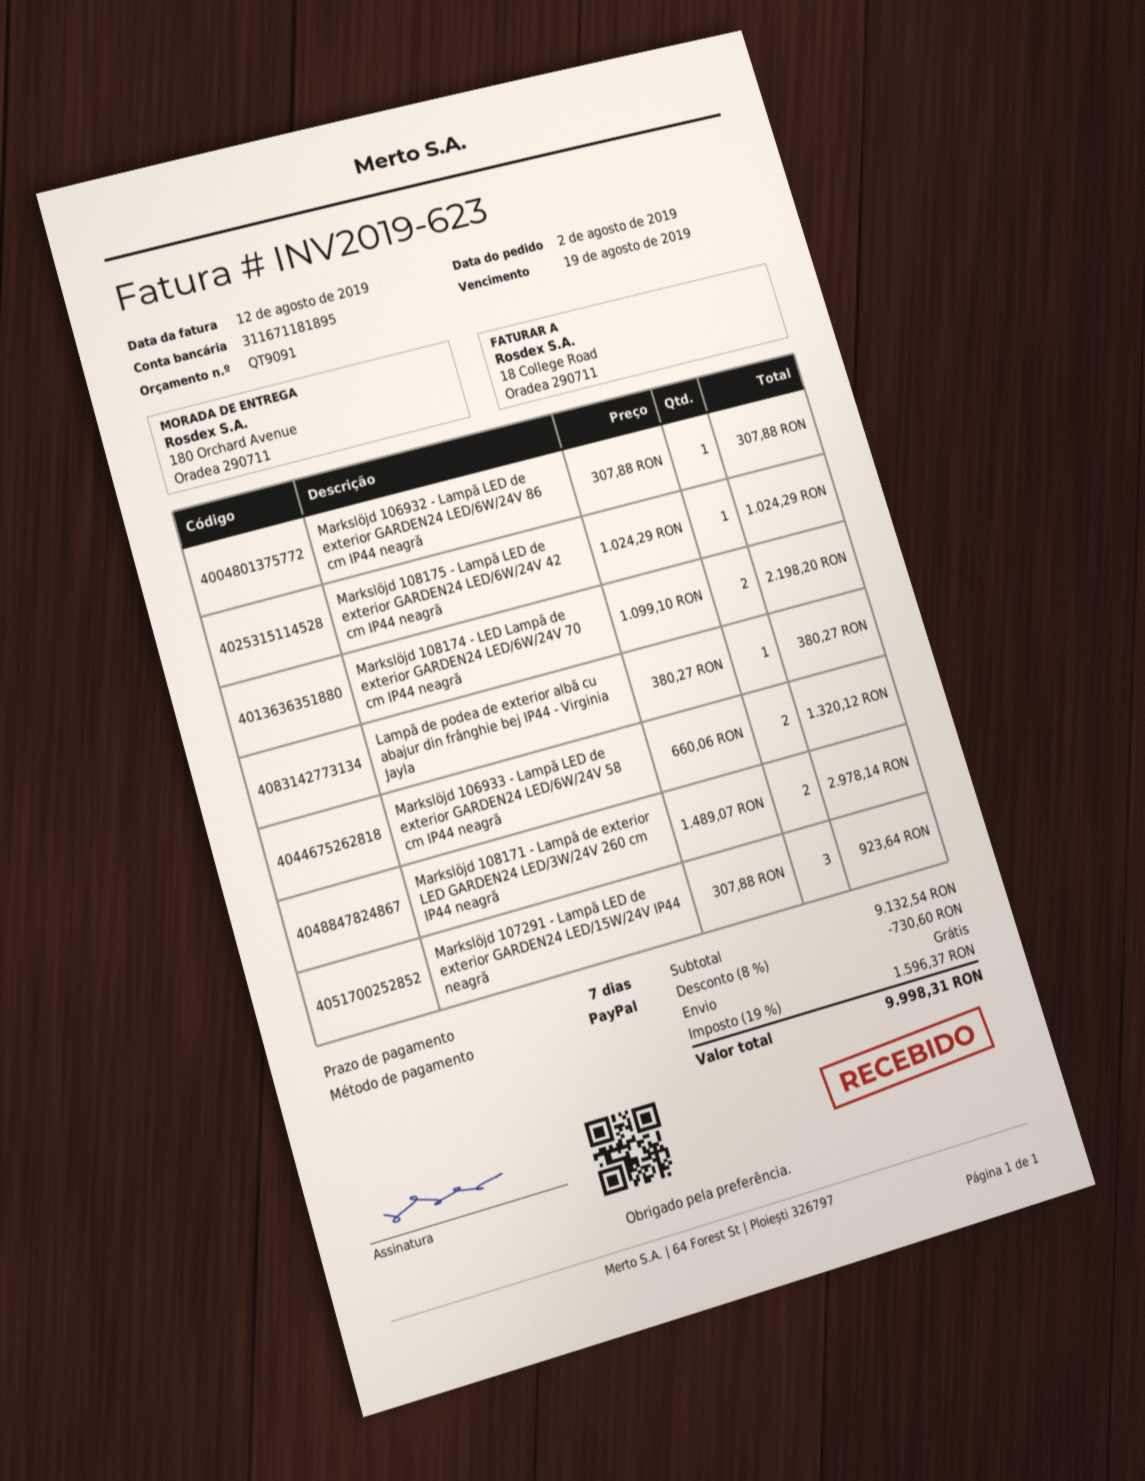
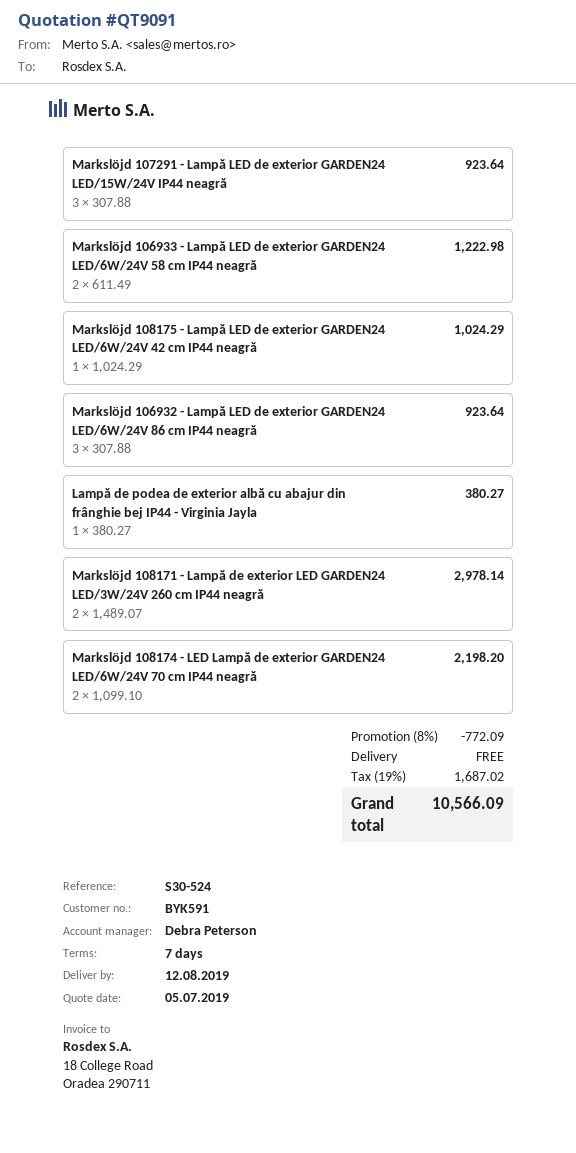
Markslöjd 106932 - Lampă LED de exterior GARDEN24 LED/6W/24V 86 cm IP44 neagră: 1 x 307.88 = 307.88 -> 3 x 307.88 = 923.64
Markslöjd 106933 - Lampă LED de exterior GARDEN24 LED/6W/24V 58 cm IP44 neagră: 2 x 660.06 = 1320.12 -> 2 x 611.49 = 1222.98
discount: 8% = 730.60 -> 8% = 772.09
tax: 19% = 1596.37 -> 19% = 1687.02
total: 9998.31 -> 10566.09

